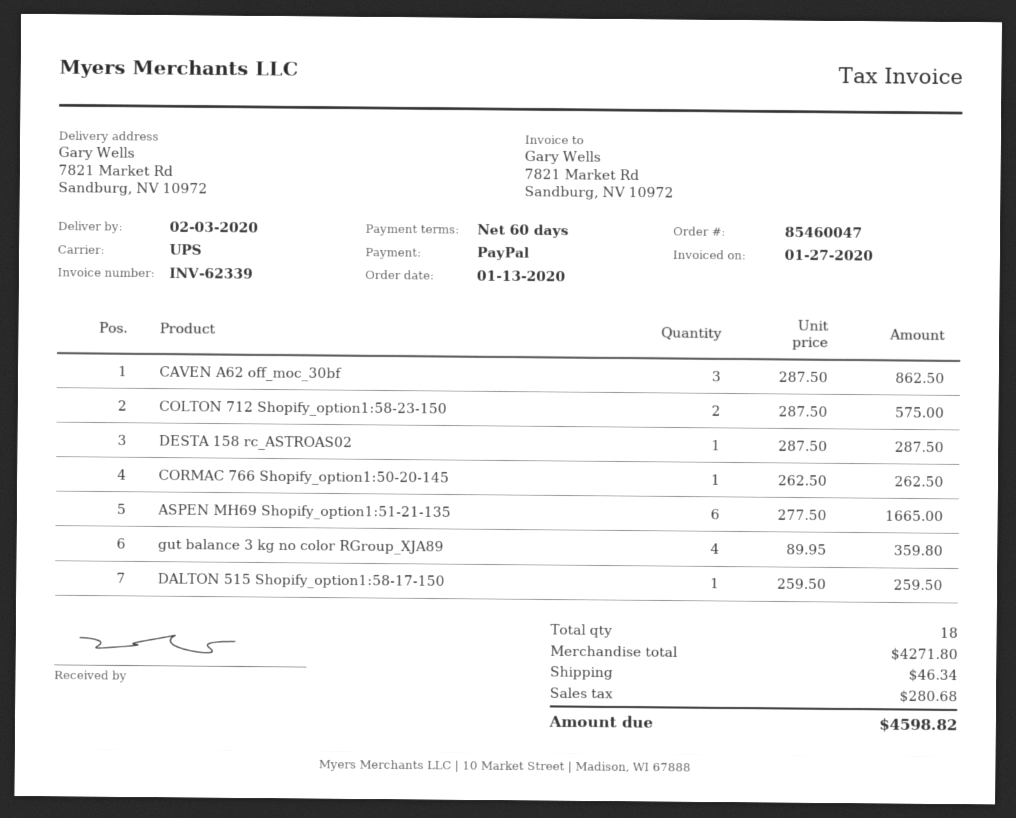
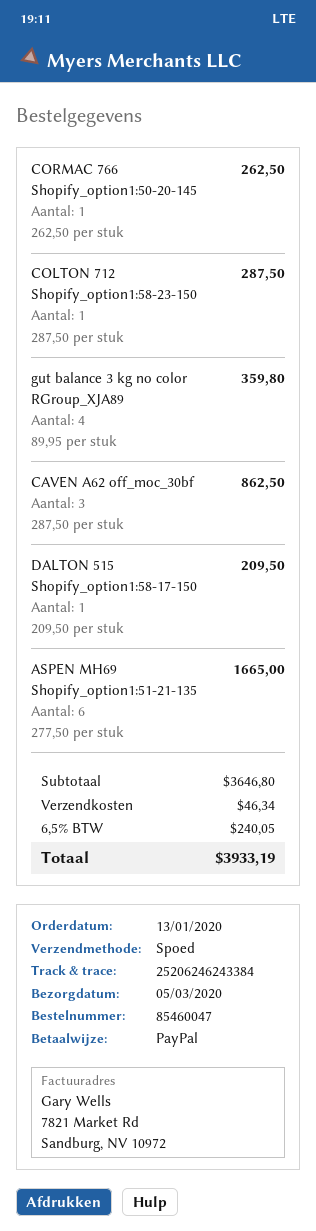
delivery date: 2020-02-03 -> 2020-03-05
shipping method: UPS -> express
COLTON 712 Shopify_option1:58-23-150: 2 x 287.50 = 575.00 -> 1 x 287.50 = 287.50
DESTA 158 rc_ASTROAS02: 1 x 287.50 = 287.50 -> none
DALTON 515 Shopify_option1:58-17-150: 1 x 259.50 = 259.50 -> 1 x 209.50 = 209.50
subtotal: 4271.80 -> 3646.80
tax: 280.68 -> 240.05
total: 4598.82 -> 3933.19

